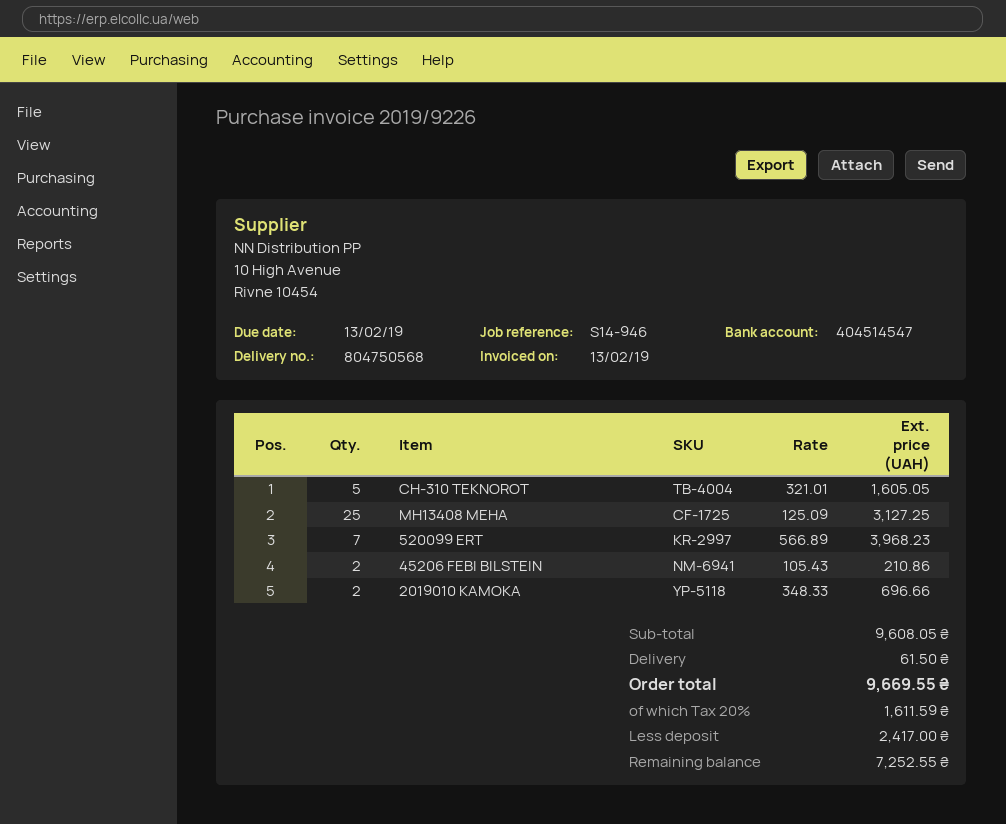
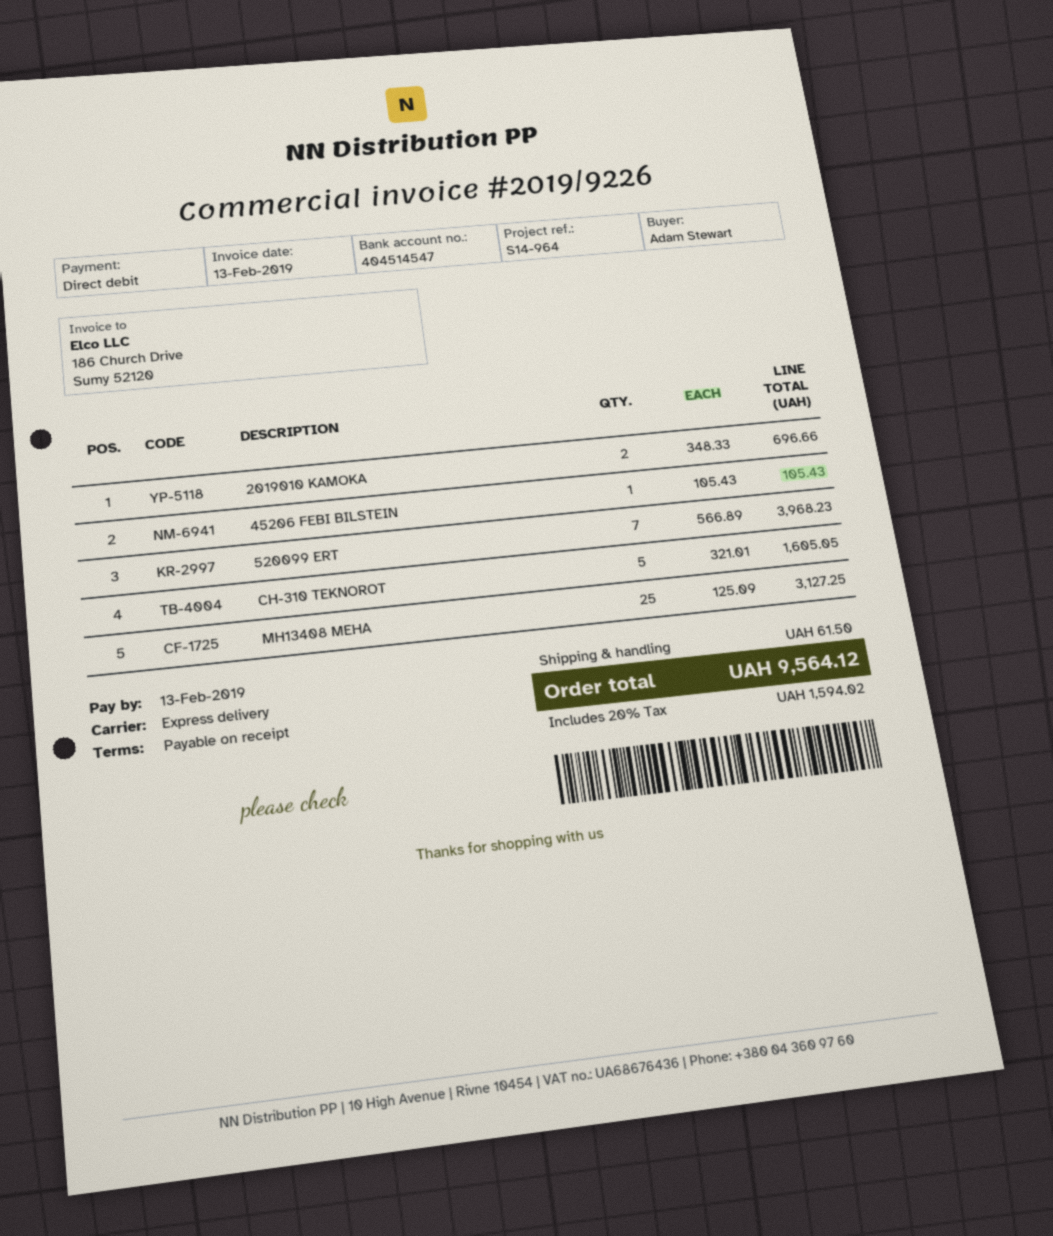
reference: S14-946 -> S14-964
45206 FEBI BILSTEIN: 2 x 105.43 = 210.86 -> 1 x 105.43 = 105.43
tax: 20% = 1611.59 -> 20% = 1594.02
total: 9669.55 -> 9564.12

